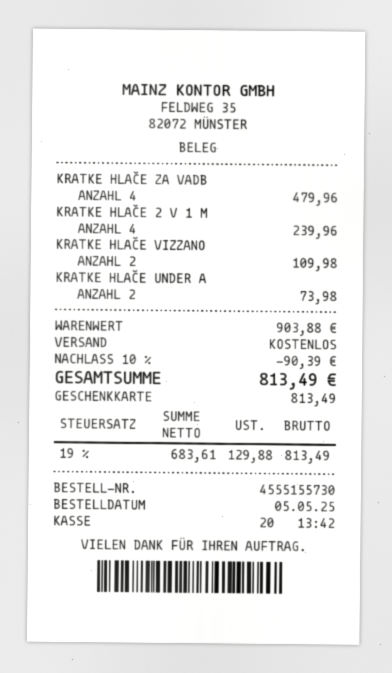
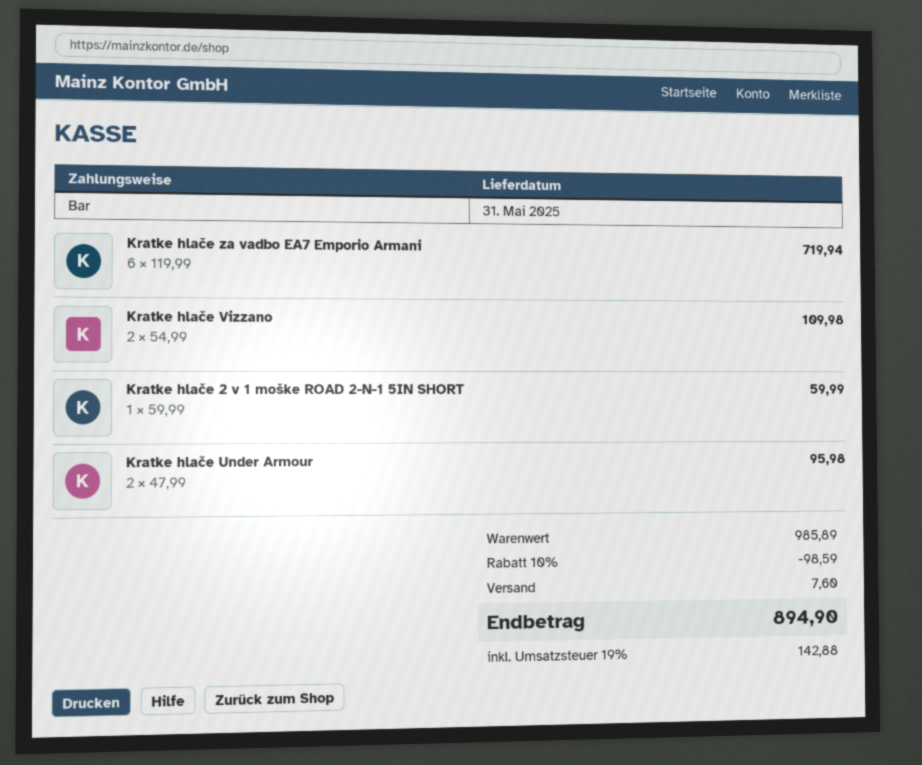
payment method: gift card -> cash
KRATKE HLAČE ZA VADB: 4 for 479.96 -> 6 for 719.94
KRATKE HLAČE 2 V 1 M: 4 for 239.96 -> 1 for 59.99
KRATKE HLAČE UNDER A: 2 for 73.98 -> 2 for 95.98
subtotal: 903.88 -> 985.89
discount: 10% = 90.39 -> 10% = 98.59
shipping: 0.00 -> 7.60
tax: 19% = 129.88 -> 19% = 142.88
total: 813.49 -> 894.90

